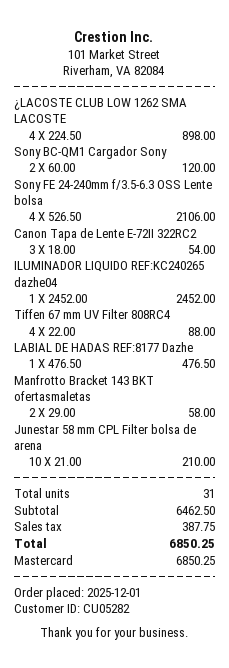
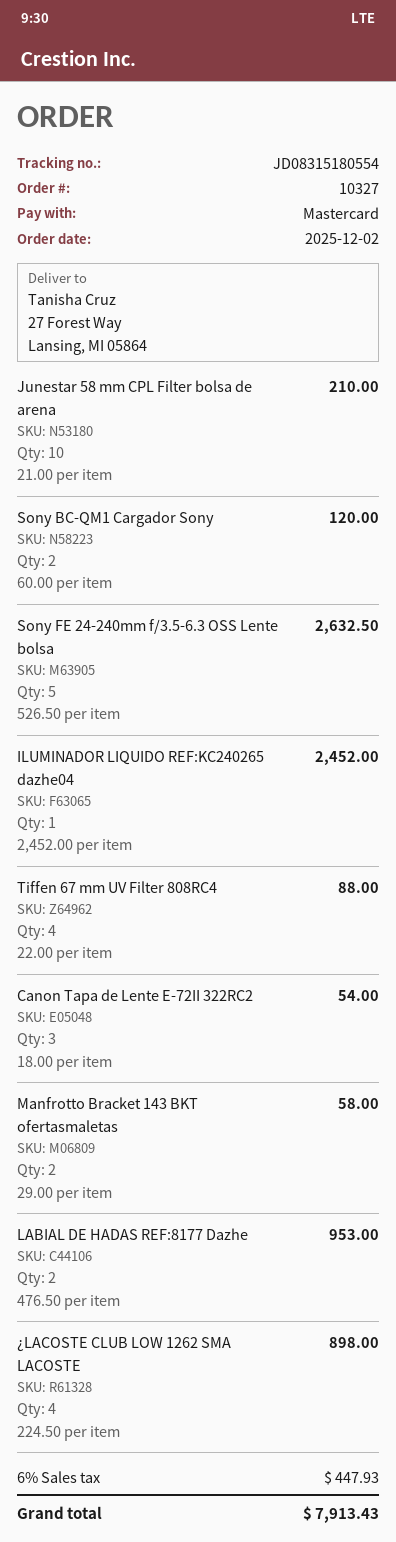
order date: 2025-12-01 -> 2025-12-02
Sony FE 24-240mm f/3.5-6.3 OSS Lente bolsa: 4 x 526.50 = 2106.00 -> 5 x 526.50 = 2632.50
LABIAL DE HADAS REF:8177 Dazhe: 1 x 476.50 = 476.50 -> 2 x 476.50 = 953.00
tax: 387.75 -> 447.93
total: 6850.25 -> 7913.43

